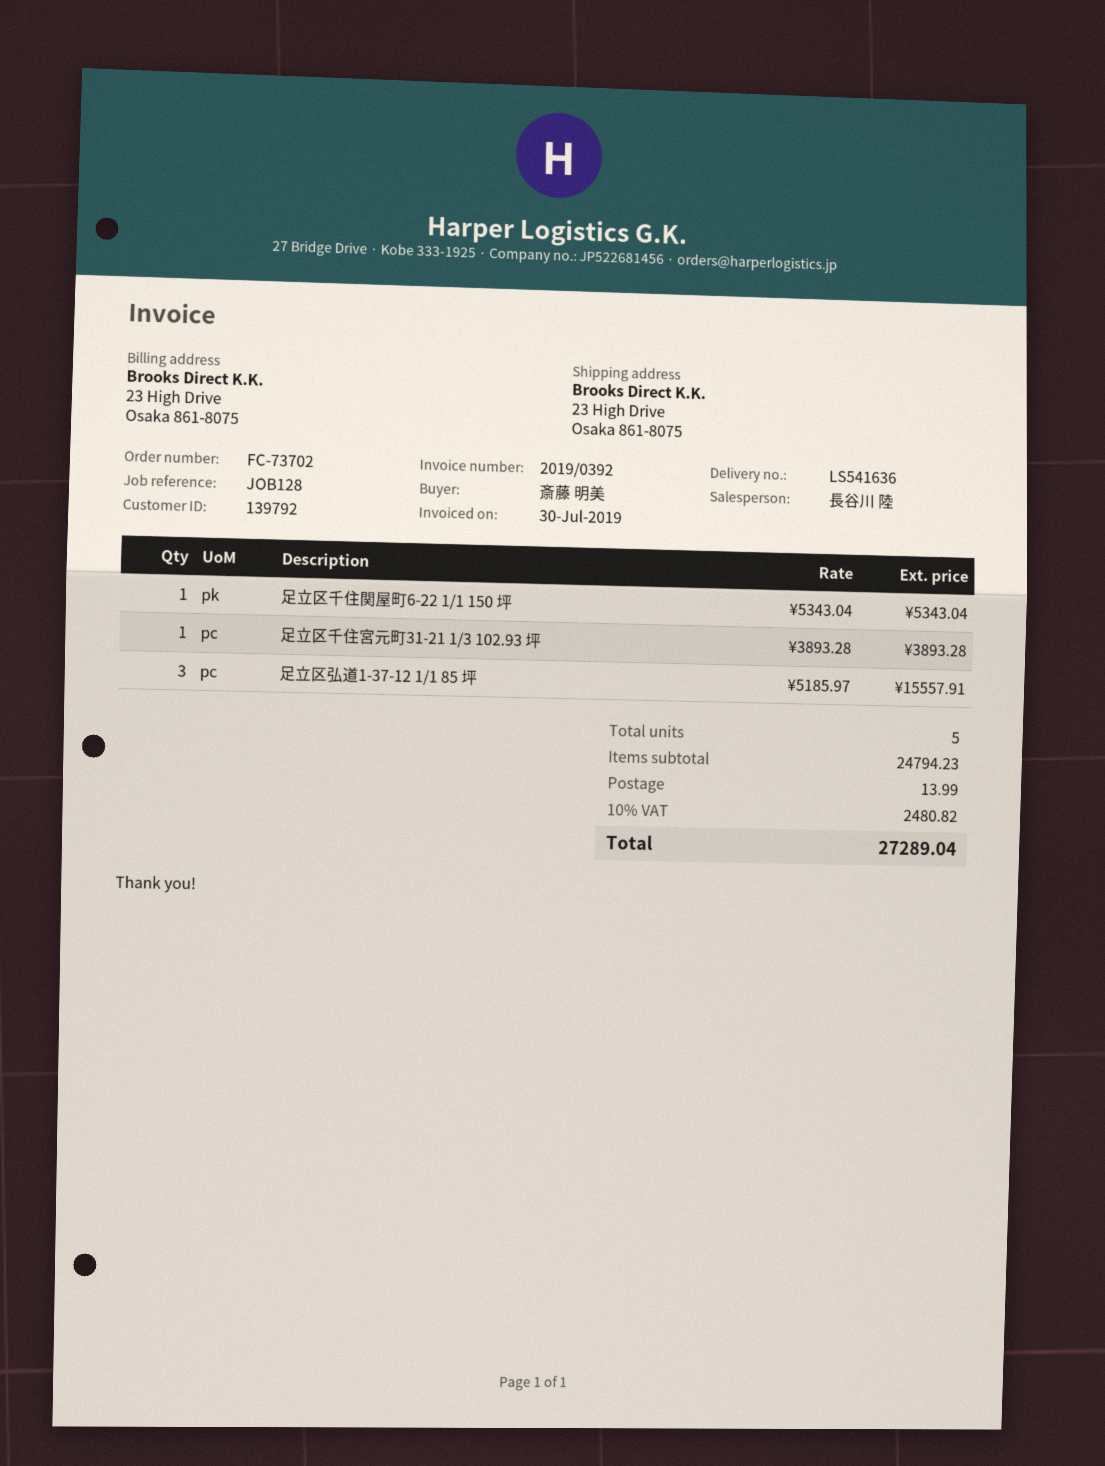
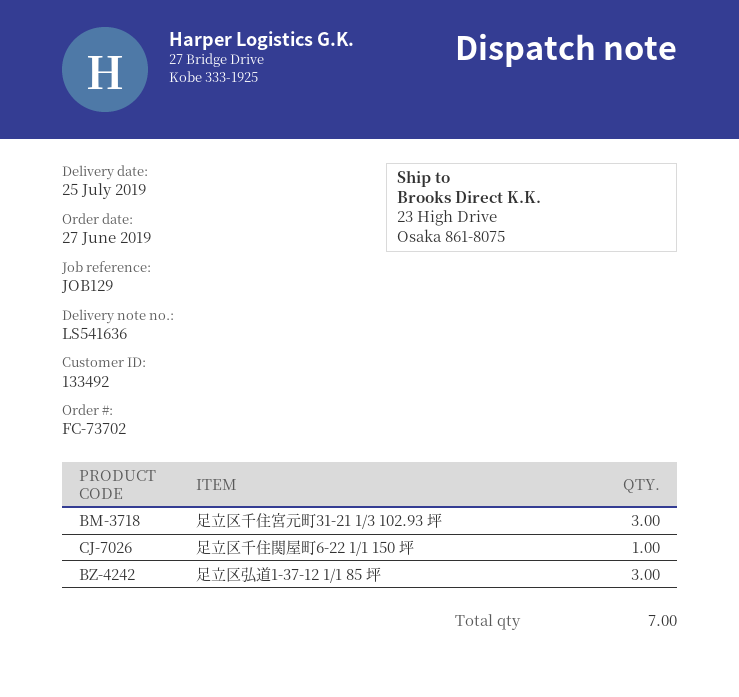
customer number: 139792 -> 133492
reference: JOB128 -> JOB129
足立区千住宮元町31-21 1/3 102.93 坪: 1 -> 3
total quantity: 5 -> 7

